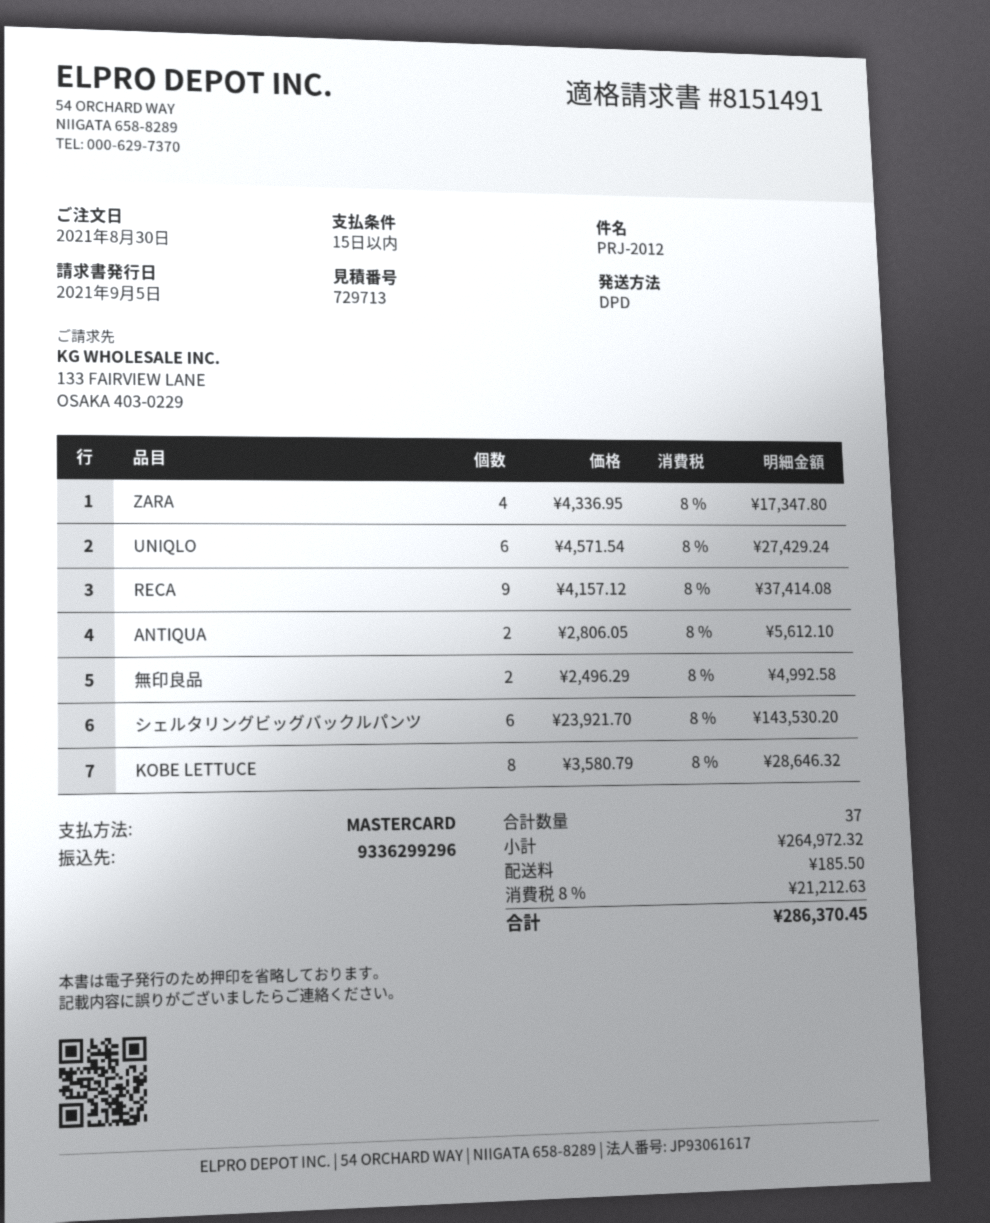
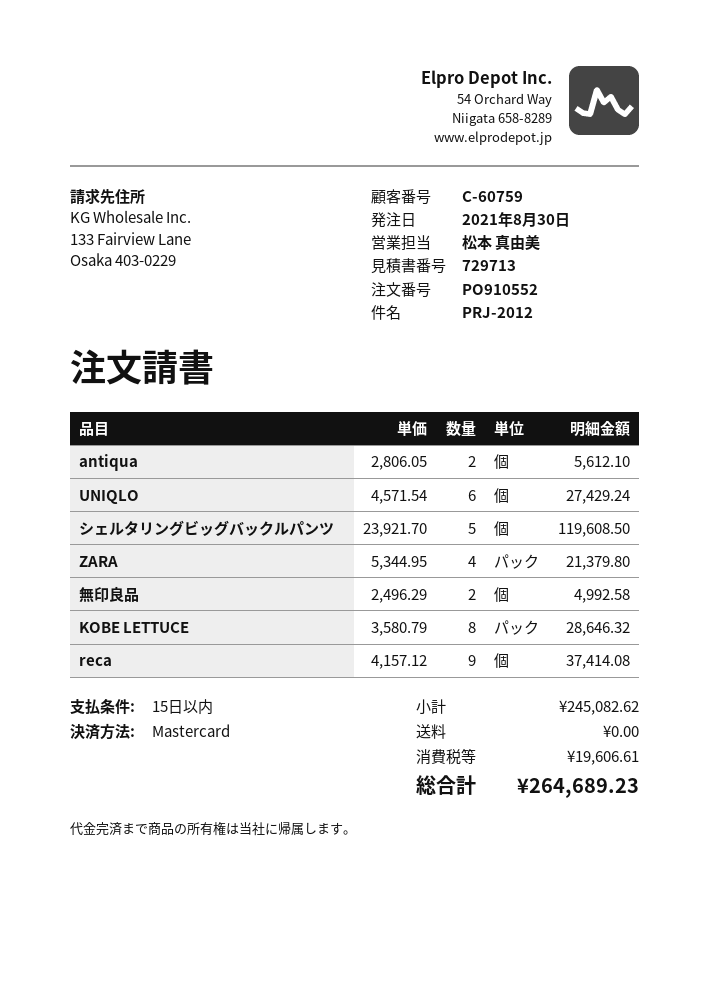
ZARA: 4 x 4336.95 = 17347.80 -> 4 x 5344.95 = 21379.80
シェルタリングビッグバックルパンツ: 6 x 23921.70 = 143530.20 -> 5 x 23921.70 = 119608.50
subtotal: 264972.32 -> 245082.62
shipping: 185.50 -> 0.00
tax: 21212.63 -> 19606.61
total: 286370.45 -> 264689.23

